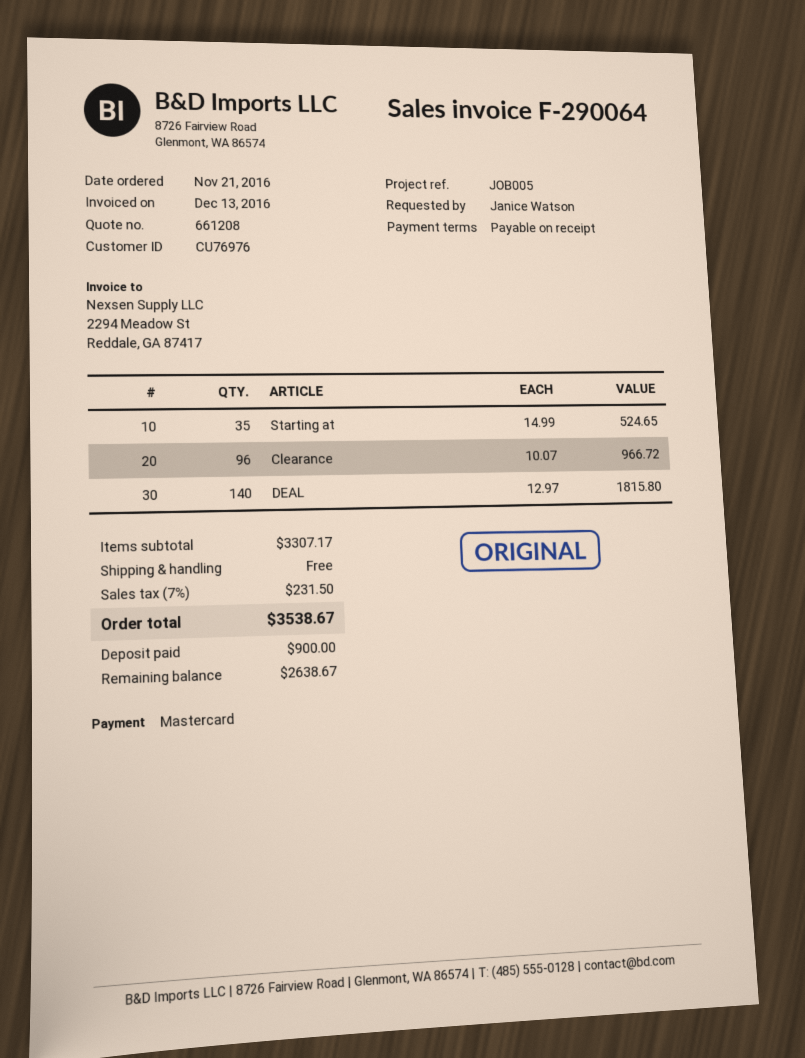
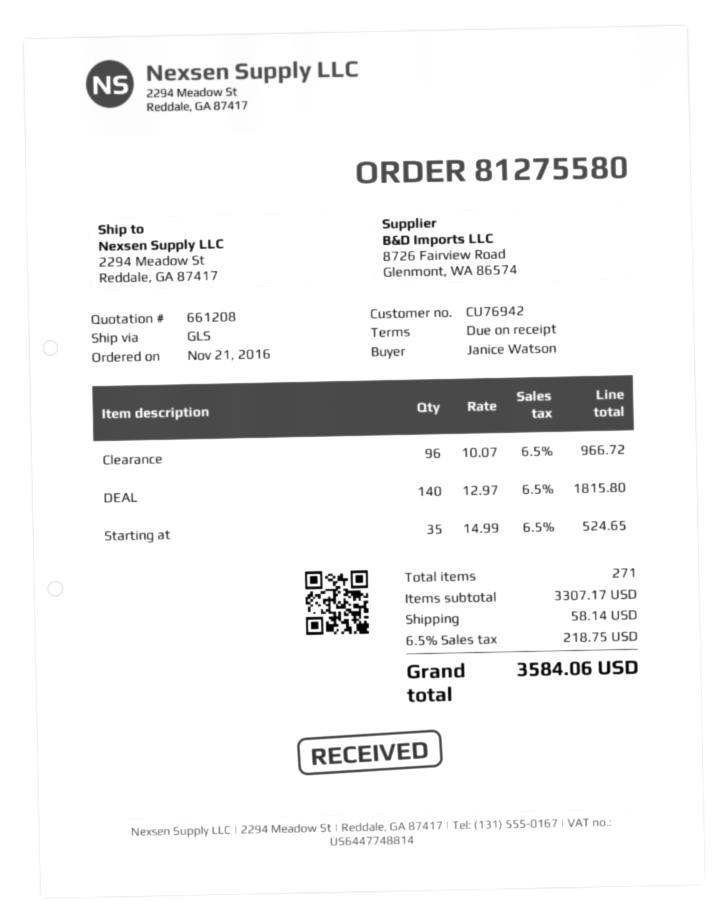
customer number: CU76976 -> CU76942
shipping: 0.00 -> 58.14
tax: 7% = 231.50 -> 6.5% = 218.75
total: 3538.67 -> 3584.06

